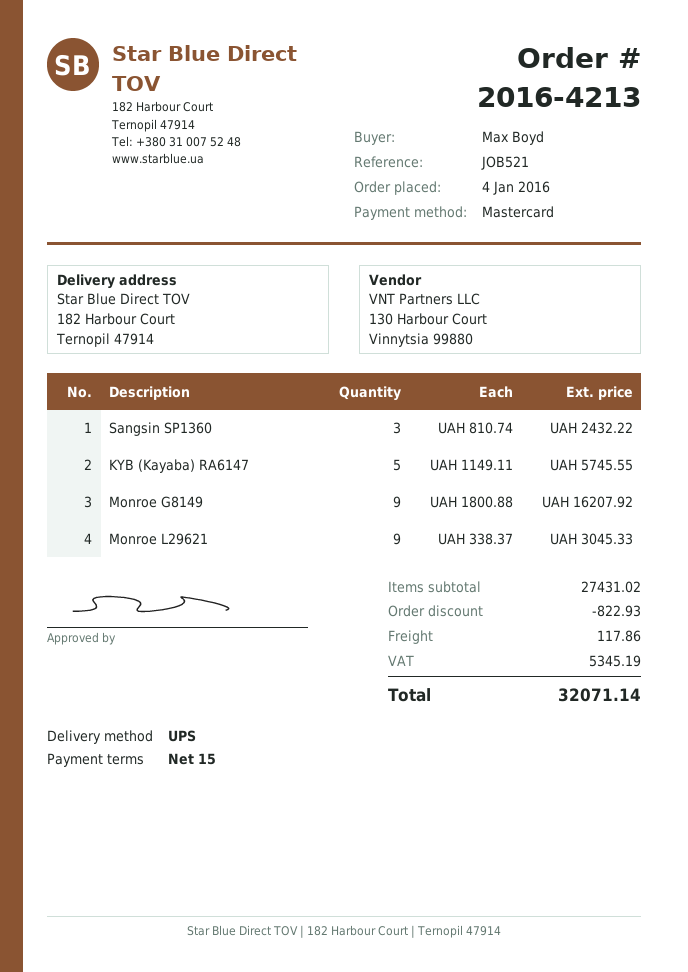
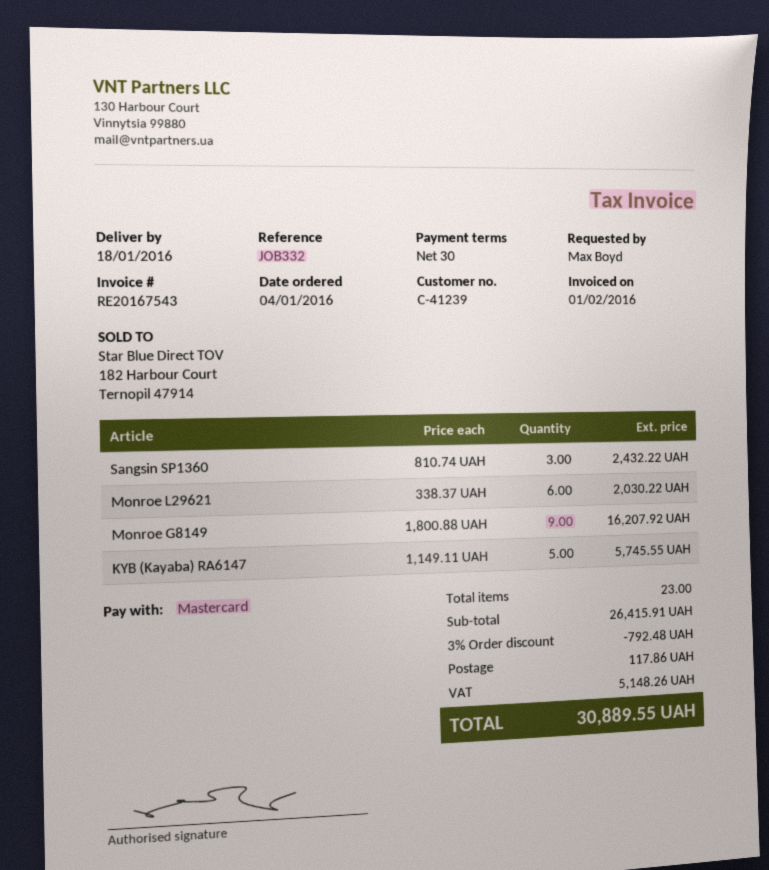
payment terms: 15 days -> 30 days
reference: JOB521 -> JOB332
Monroe L29621: 9 x 338.37 = 3045.33 -> 6 x 338.37 = 2030.22
subtotal: 27431.02 -> 26415.91
discount: 822.93 -> 792.48
tax: 5345.19 -> 5148.26
total: 32071.14 -> 30889.55

